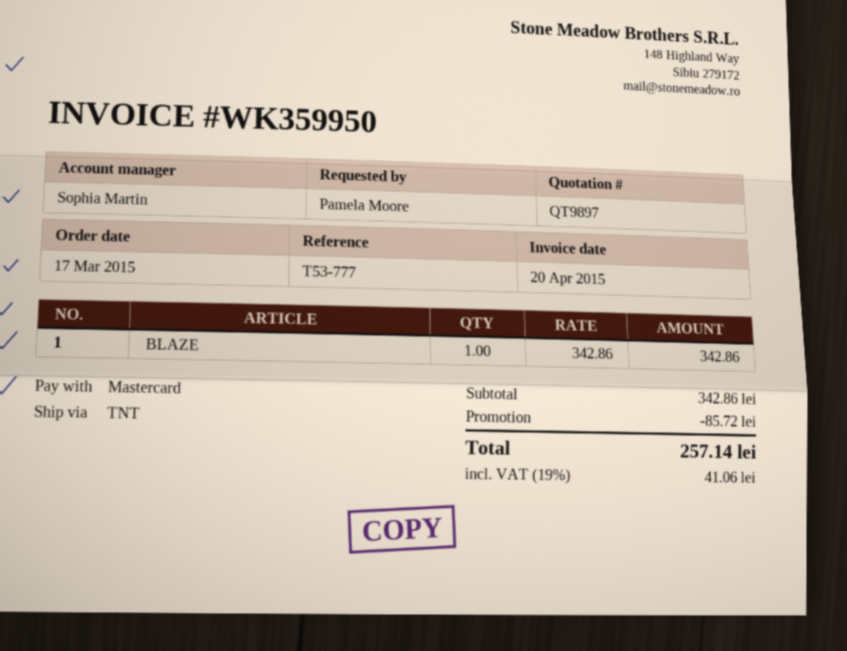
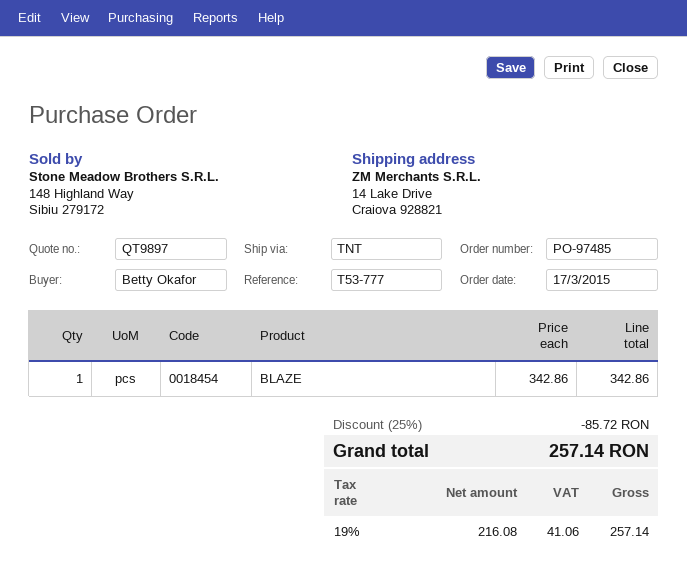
ordered by: Pamela Moore -> Betty Okafor

